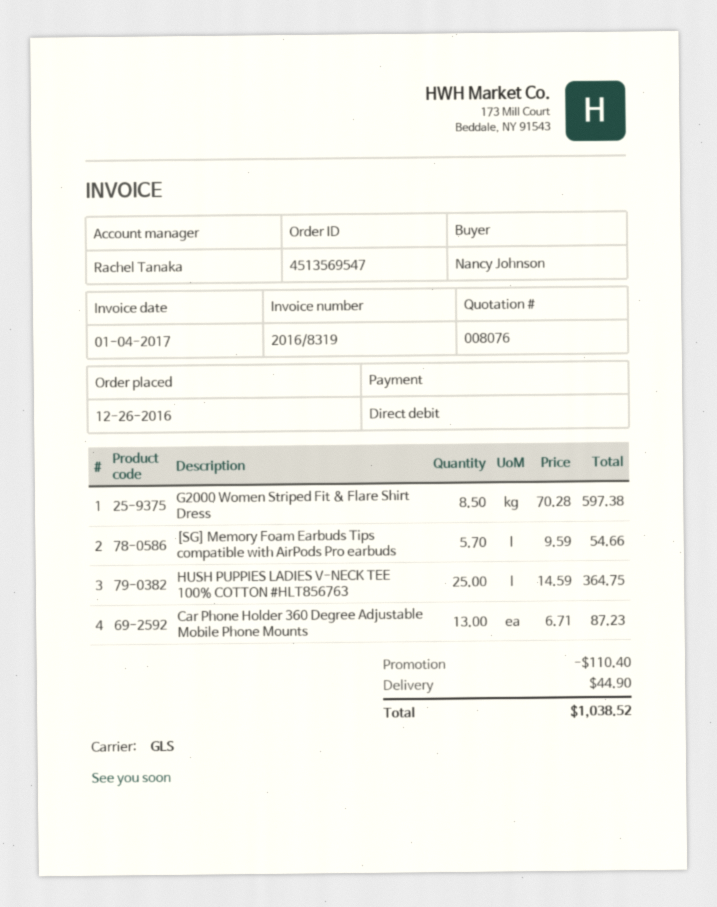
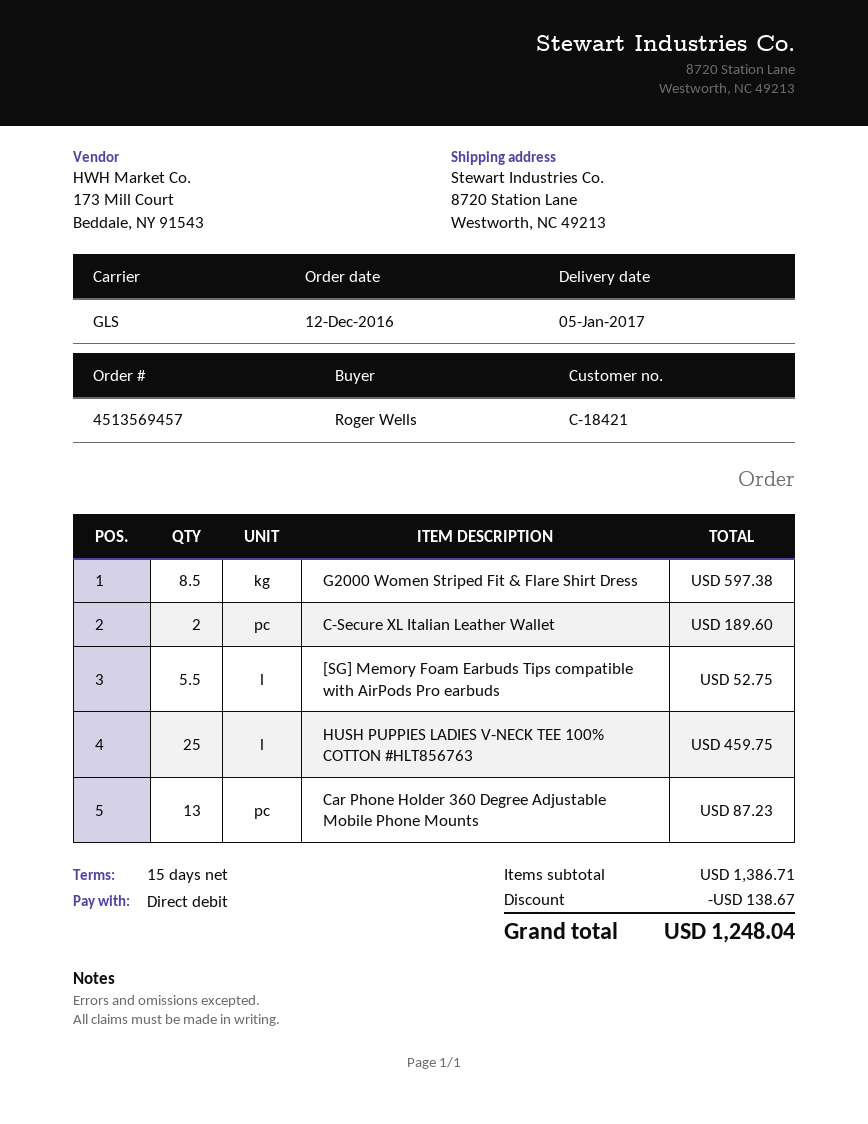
order number: 4513569547 -> 4513569457
order date: 2016-12-26 -> 2016-12-12
ordered by: Nancy Johnson -> Roger Wells
[SG] Memory Foam Earbuds Tips compatible with AirPods Pro earbuds: 5.7 for 54.66 -> 5.5 for 52.75
HUSH PUPPIES LADIES V-NECK TEE 100% COTTON #HLT856763: 25 for 364.75 -> 25 for 459.75
C-Secure XL Italian Leather Wallet: none -> 2 for 189.60
discount: 110.40 -> 138.67
shipping: 44.90 -> none
total: 1038.52 -> 1248.04

